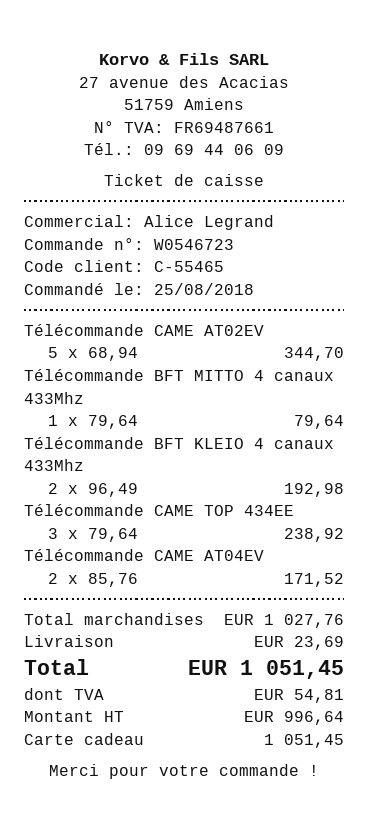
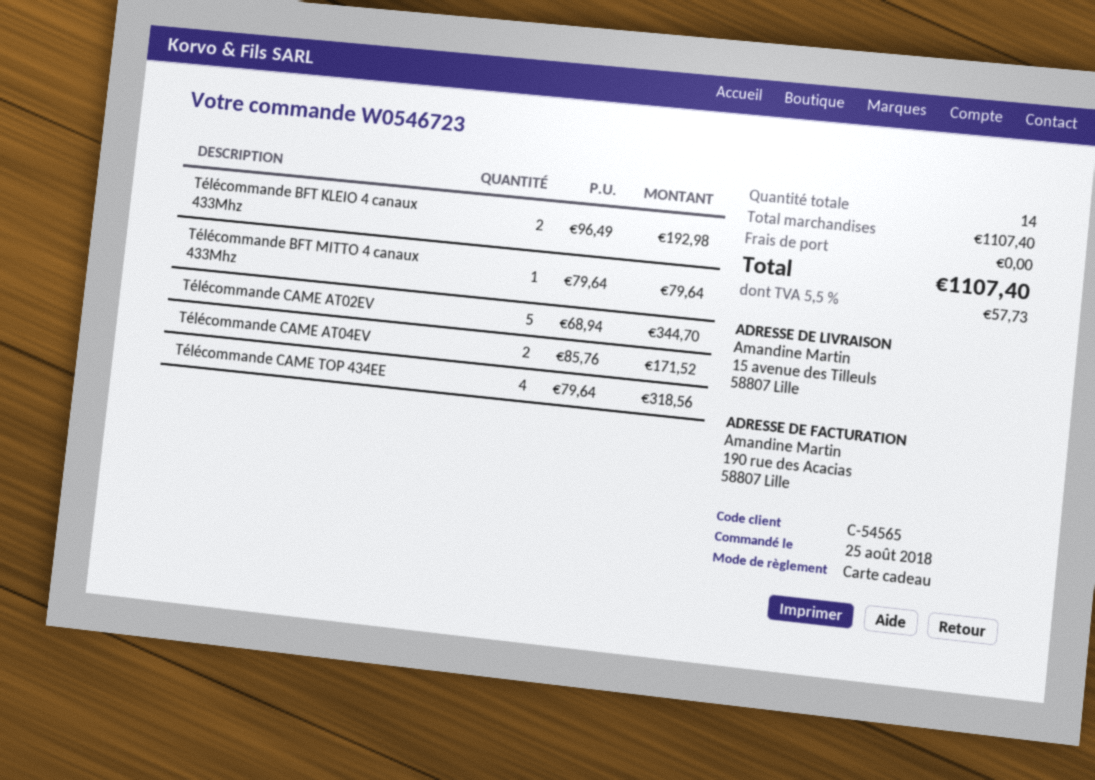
customer number: C-55465 -> C-54565
Télécommande CAME TOP 434EE: 3 x 79.64 = 238.92 -> 4 x 79.64 = 318.56
subtotal: 1027.76 -> 1107.40
shipping: 23.69 -> 0.00
tax: 54.81 -> 57.73
total: 1051.45 -> 1107.40

